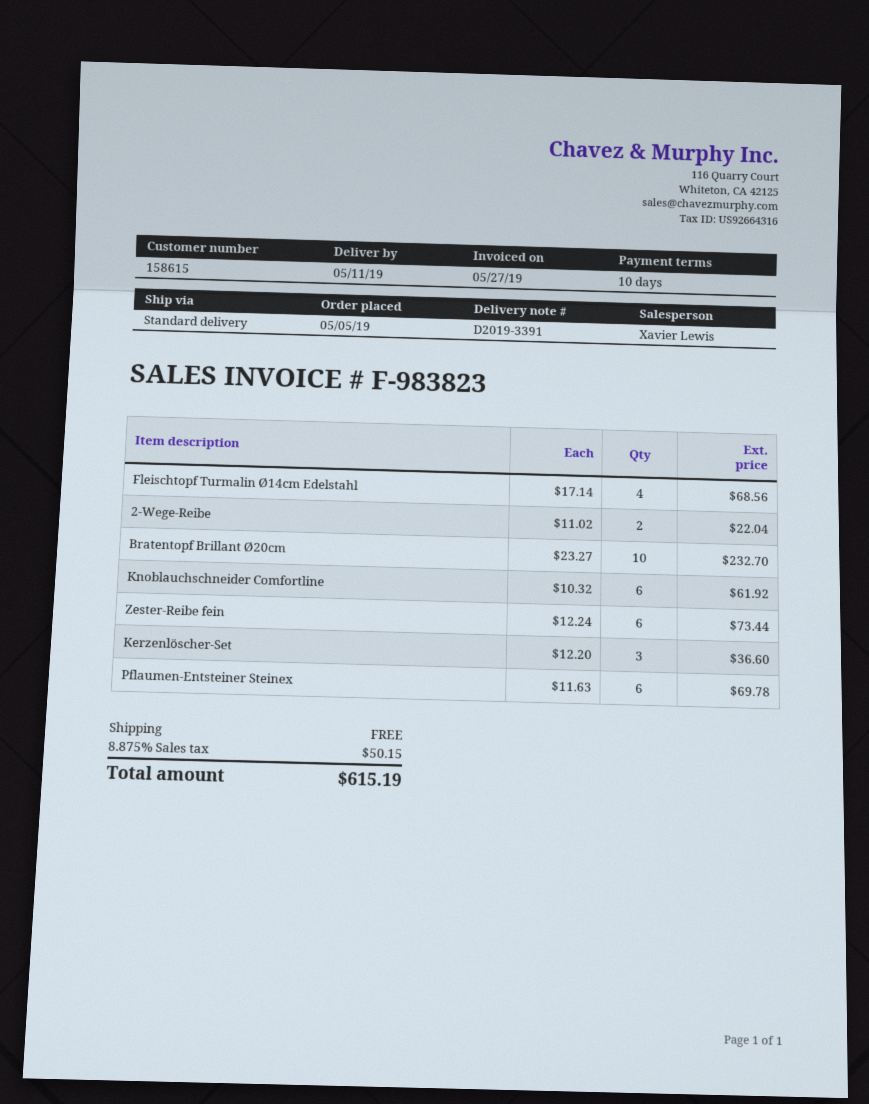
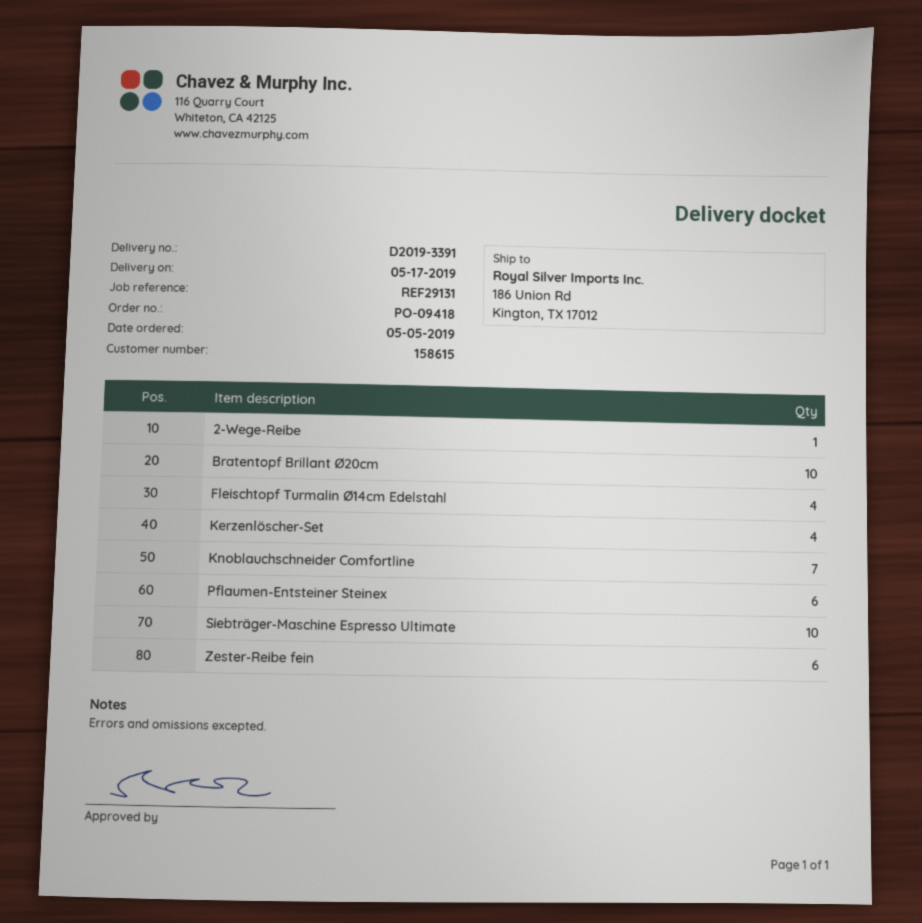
delivery date: 2019-05-11 -> 2019-05-17
2-Wege-Reibe: 2 -> 1
Knoblauchschneider Comfortline: 6 -> 7
Kerzenlöscher-Set: 3 -> 4
Siebträger-Maschine Espresso Ultimate: none -> 10

